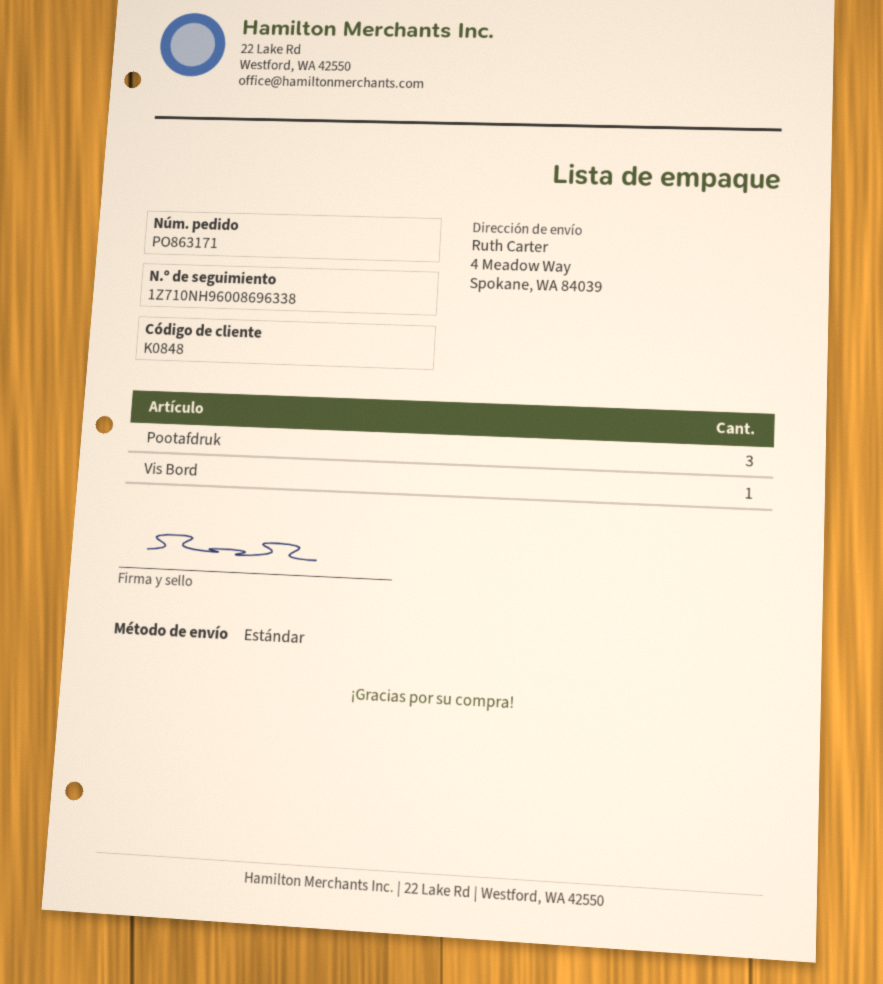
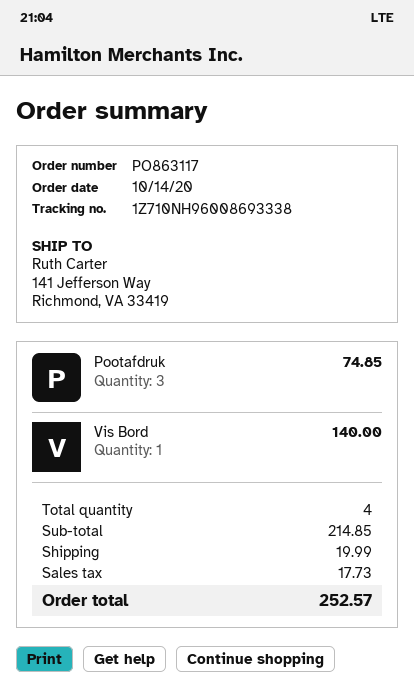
order number: PO863171 -> PO863117
tracking number: 1Z710NH96008696338 -> 1Z710NH96008693338
ship to: 4 Meadow Way, Spokane, WA 84039 -> 141 Jefferson Way, Richmond, VA 33419

